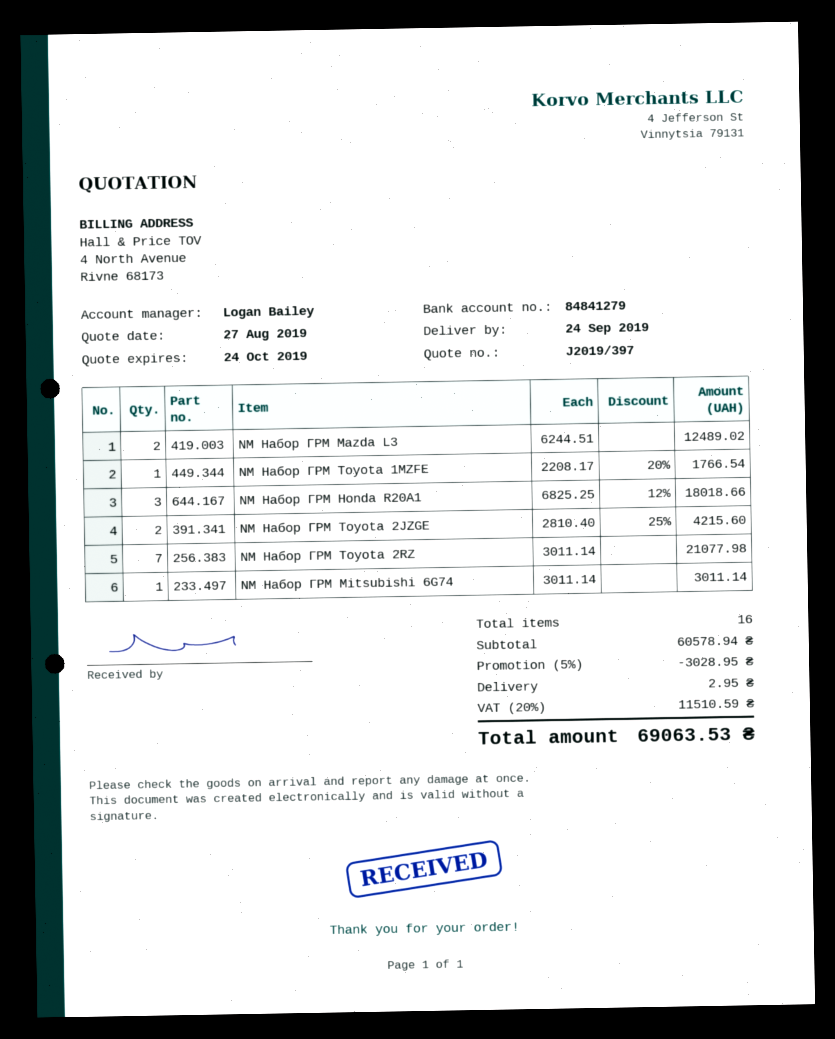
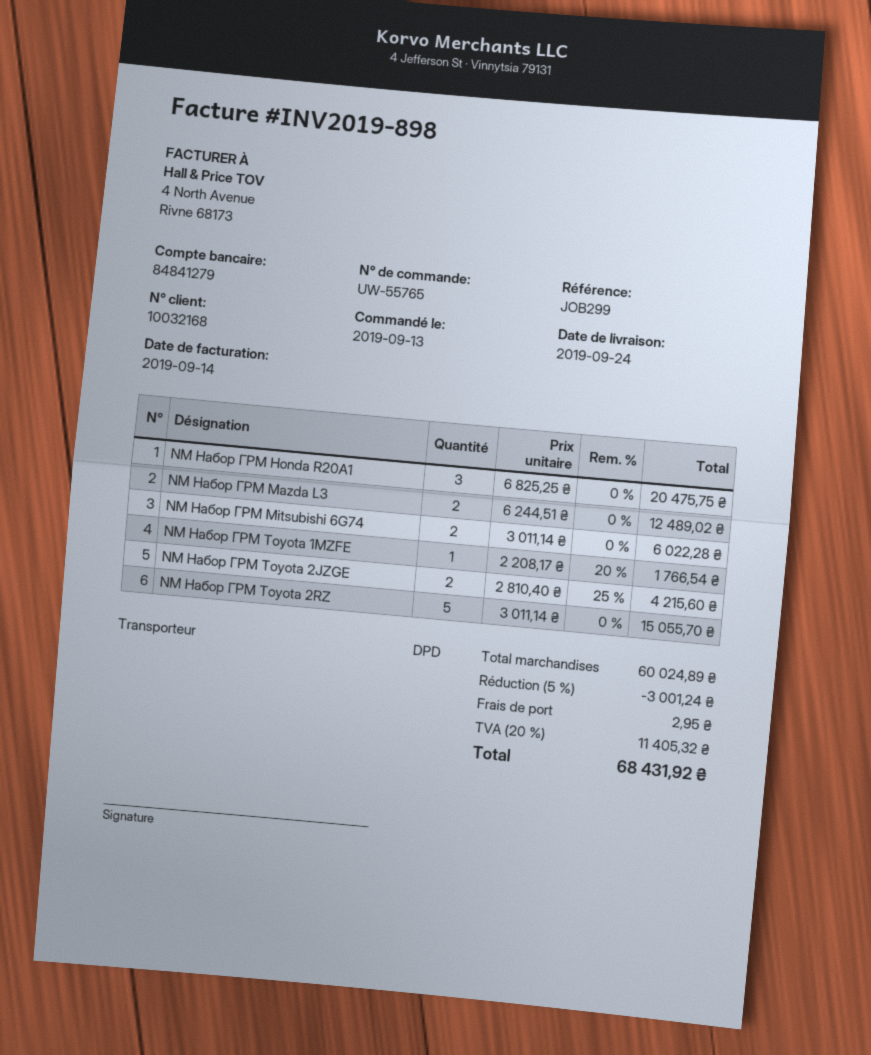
NM Набор ГРМ Honda R20A1: 3 x 6825.25 - 12% = 18018.66 -> 3 x 6825.25 = 20475.75
NM Набор ГРМ Toyota 2RZ: 7 x 3011.14 = 21077.98 -> 5 x 3011.14 = 15055.70
NM Набор ГРМ Mitsubishi 6G74: 1 x 3011.14 = 3011.14 -> 2 x 3011.14 = 6022.28
subtotal: 60578.94 -> 60024.89
discount: 5% = 3028.95 -> 5% = 3001.24
tax: 20% = 11510.59 -> 20% = 11405.32
total: 69063.53 -> 68431.92

